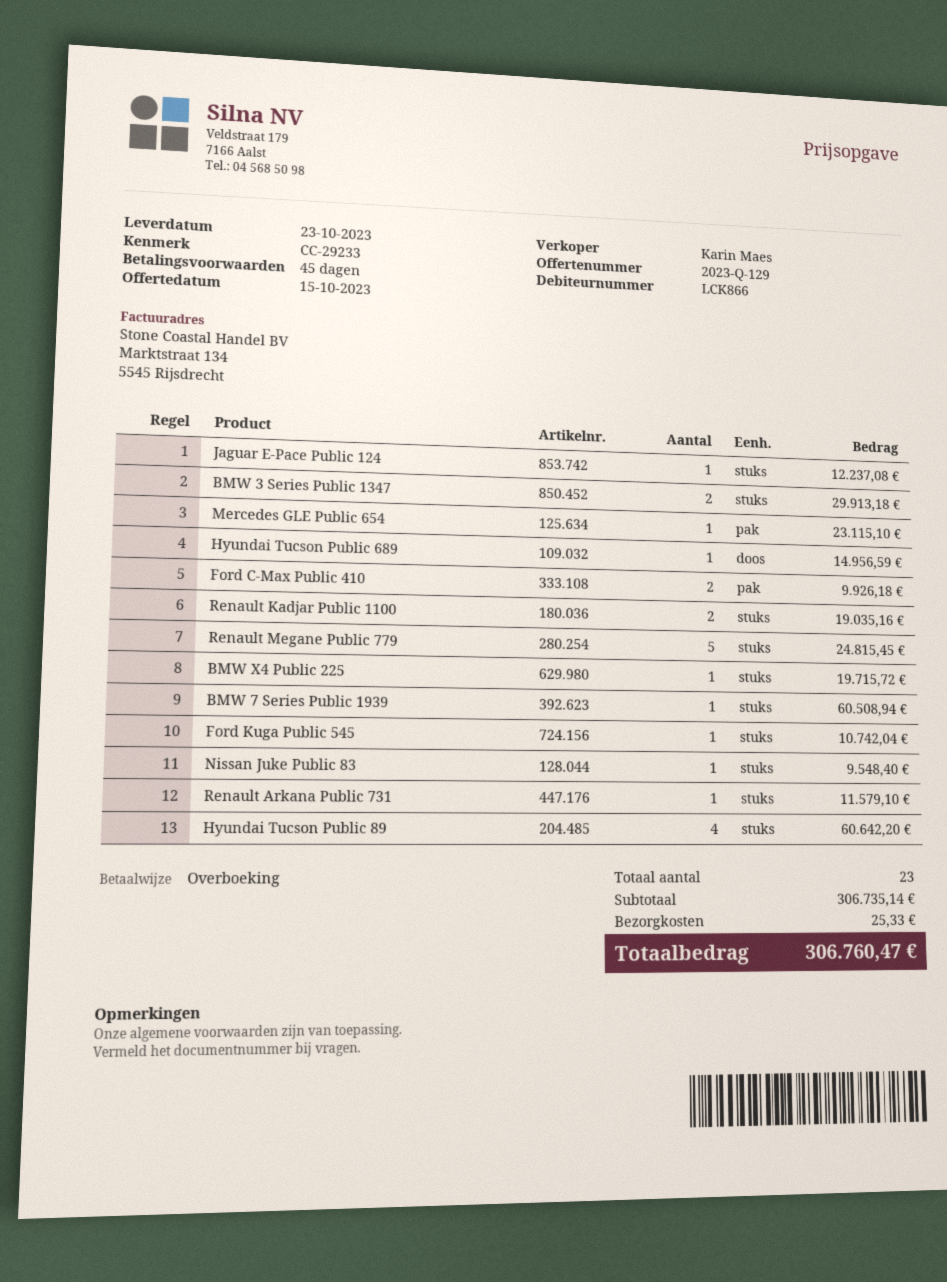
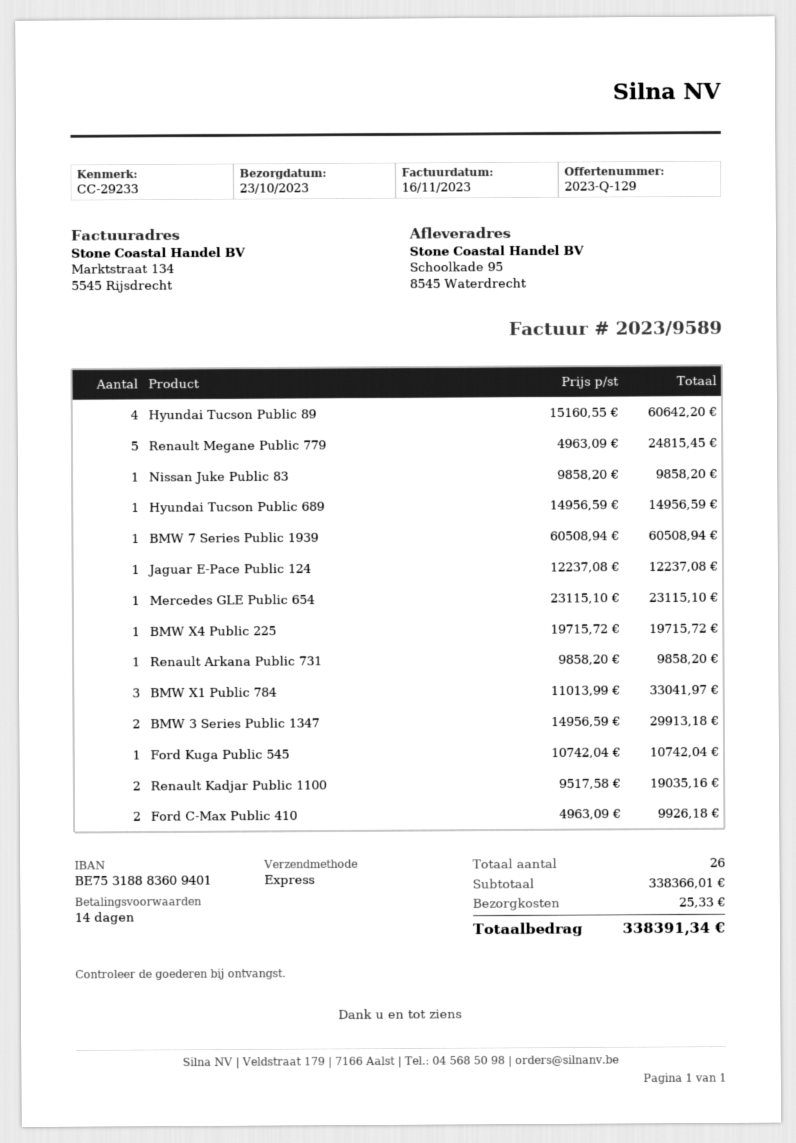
payment terms: 45 days -> 14 days
Nissan Juke Public 83: 1 for 9548.40 -> 1 for 9858.20
Renault Arkana Public 731: 1 for 11579.10 -> 1 for 9858.20
BMW X1 Public 784: none -> 3 for 33041.97
total quantity: 23 -> 26
subtotal: 306735.14 -> 338366.01
total: 306760.47 -> 338391.34

